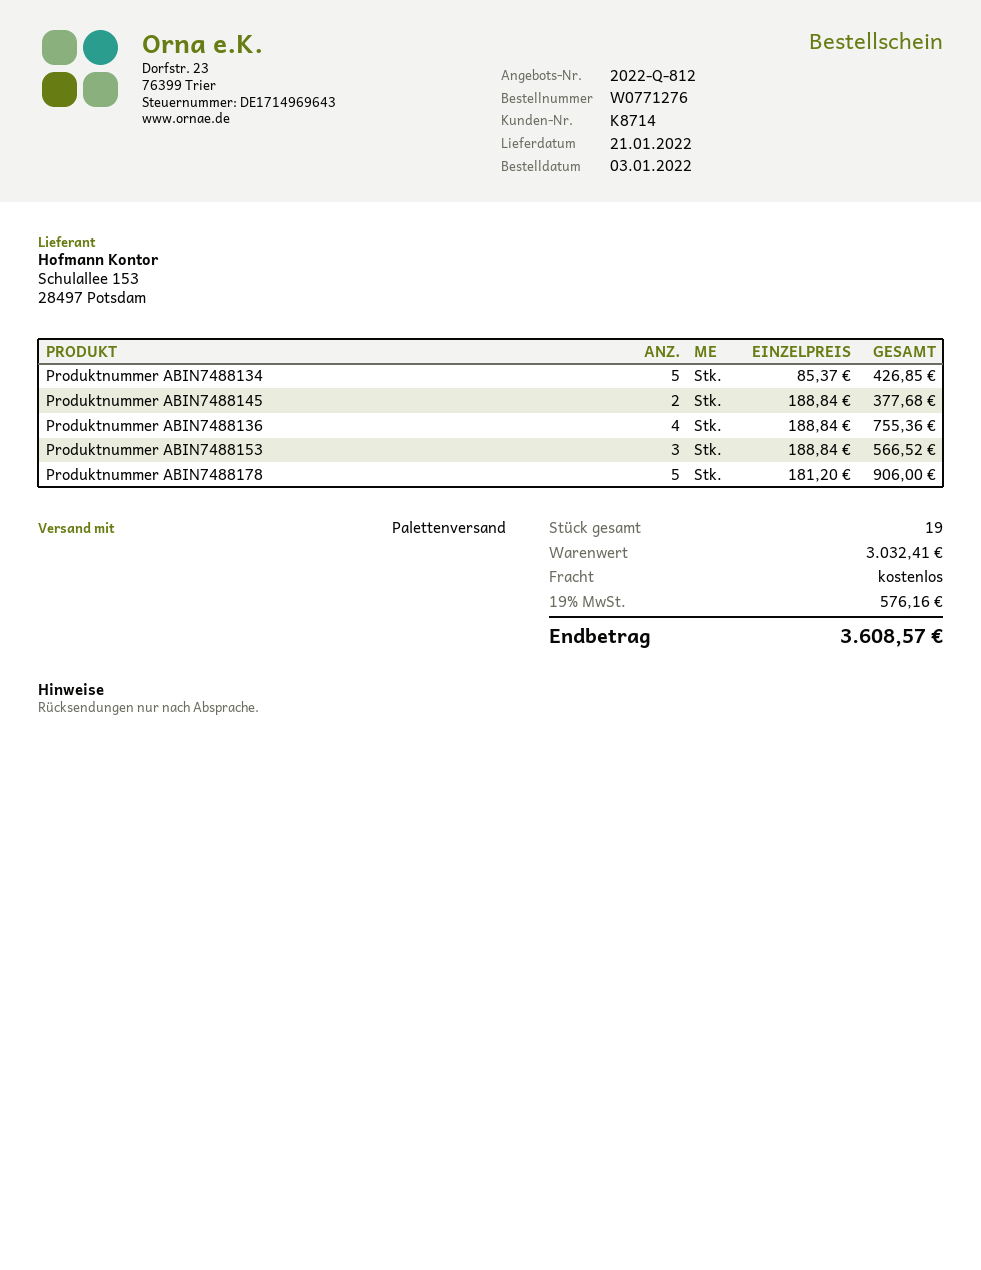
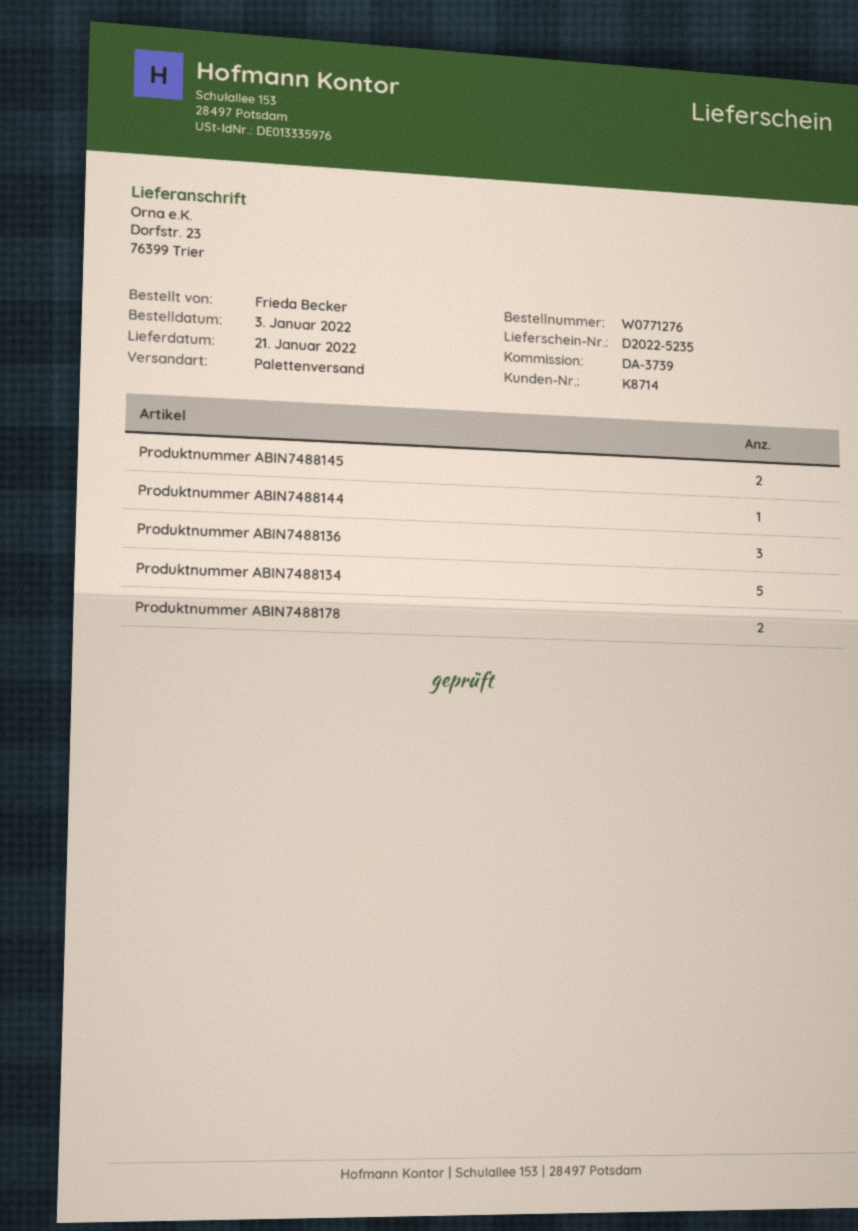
Produktnummer ABIN7488136: 4 -> 3
Produktnummer ABIN7488153: 3 -> none
Produktnummer ABIN7488178: 5 -> 2
Produktnummer ABIN7488144: none -> 1

